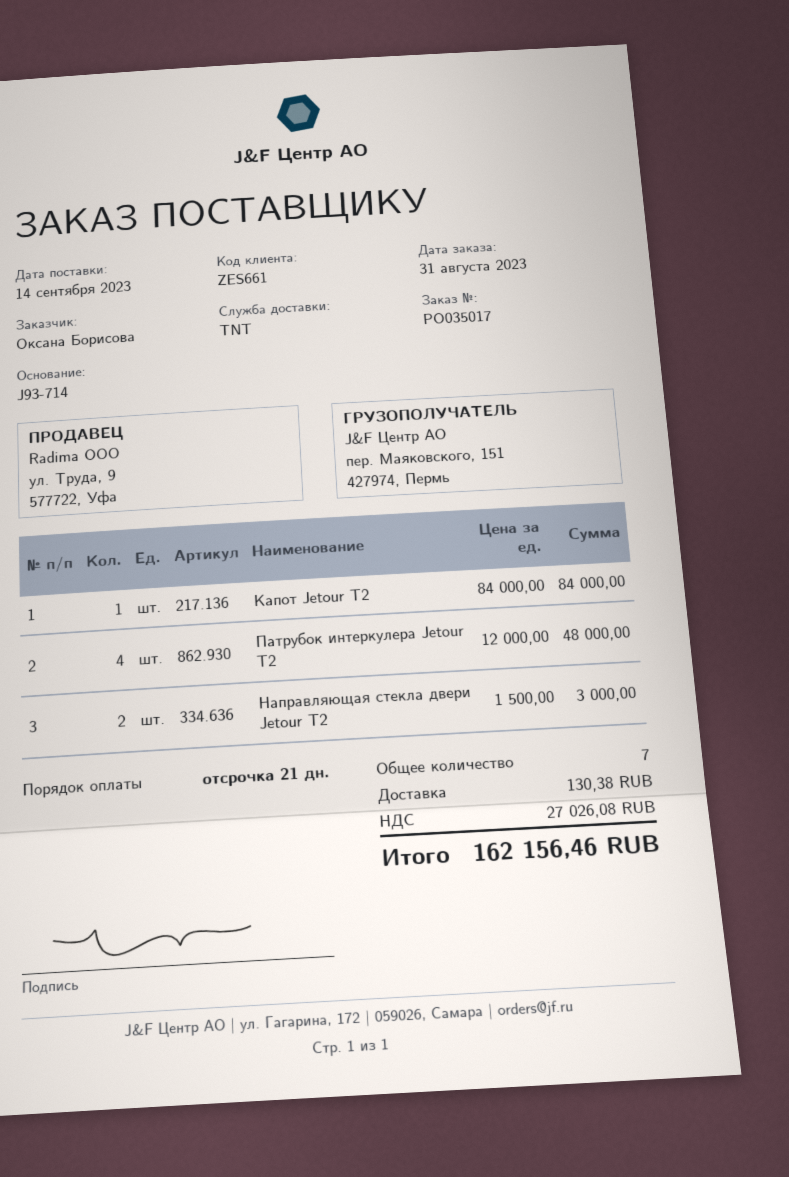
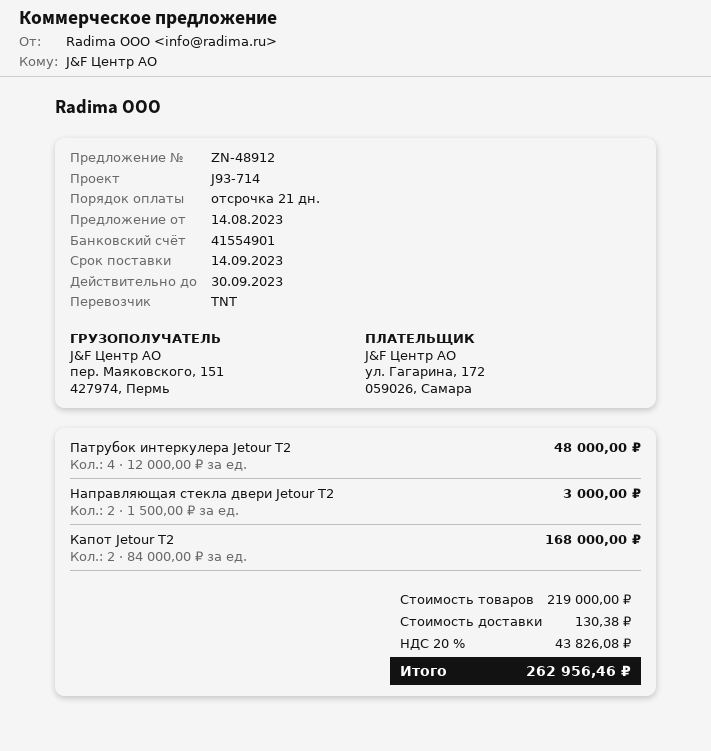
Капот Jetour T2: 1 x 84000.00 = 84000.00 -> 2 x 84000.00 = 168000.00
tax: 27026.08 -> 43826.08
total: 162156.46 -> 262956.46

